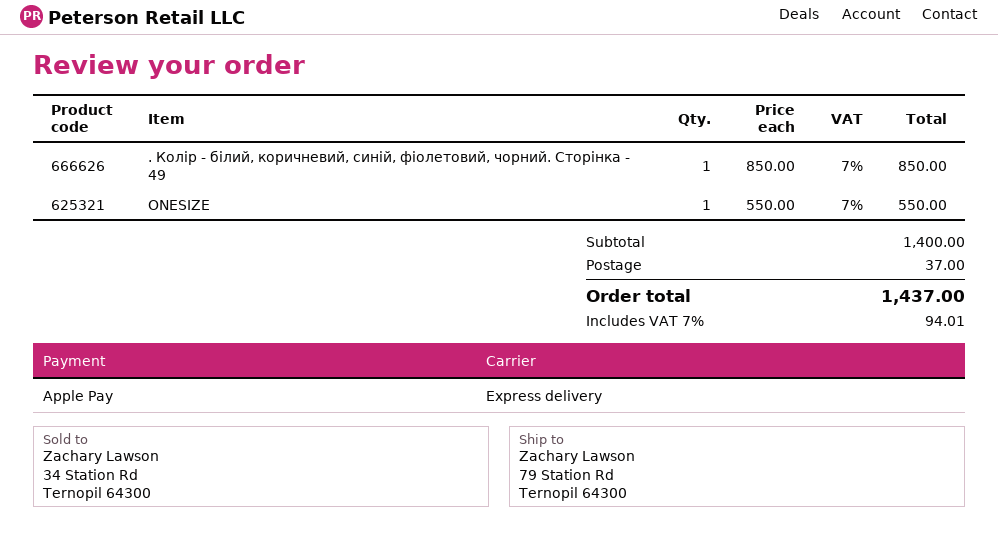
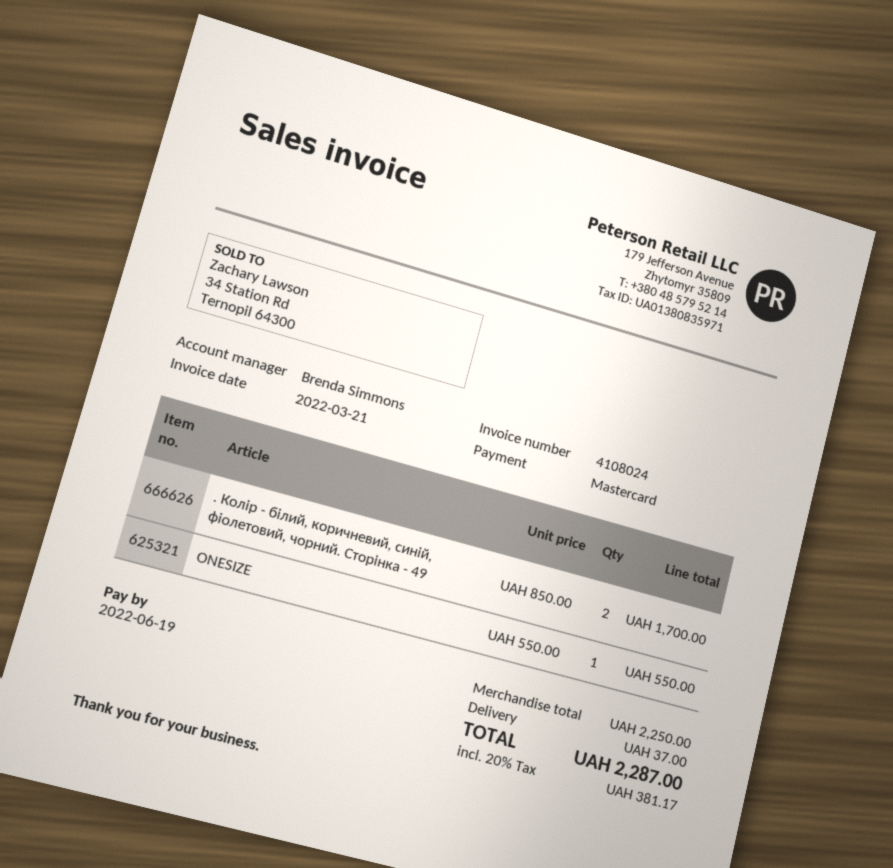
payment method: Apple Pay -> Mastercard
. Колір - білий, коричневий, синій, фіолетовий, чорний. Сторінка - 49: 1 x 850.00 = 850.00 -> 2 x 850.00 = 1700.00
subtotal: 1400.00 -> 2250.00
tax: 7% = 94.01 -> 20% = 381.17
total: 1437.00 -> 2287.00

